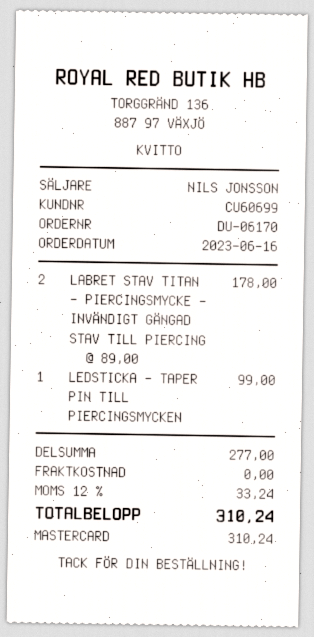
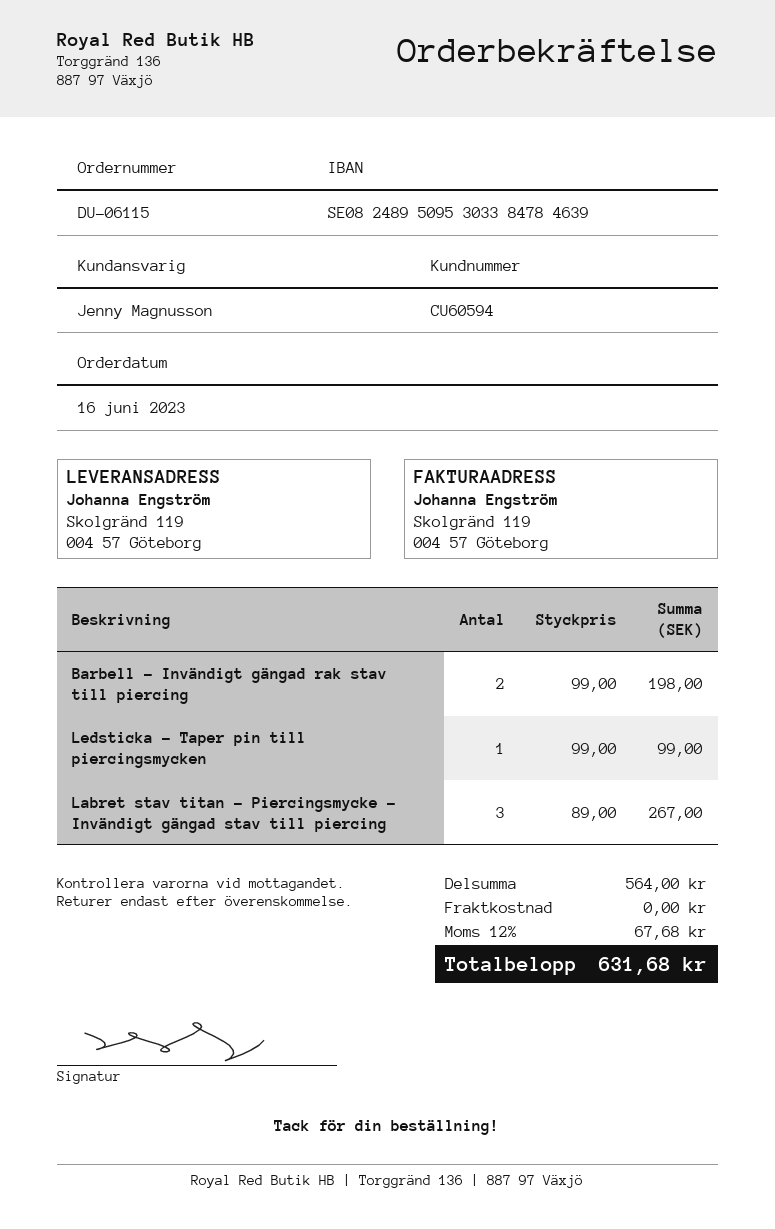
order number: DU-06170 -> DU-06115
customer number: CU60699 -> CU60594
sales rep: NILS JONSSON -> Jenny Magnusson
LABRET STAV TITAN - PIERCINGSMYCKE - INVÄNDIGT GÄNGAD STAV TILL PIERCING: 2 x 89.00 = 178.00 -> 3 x 89.00 = 267.00
Barbell - Invändigt gängad rak stav till piercing: none -> 2 x 99.00 = 198.00
subtotal: 277.00 -> 564.00
tax: 12% = 33.24 -> 12% = 67.68
total: 310.24 -> 631.68

